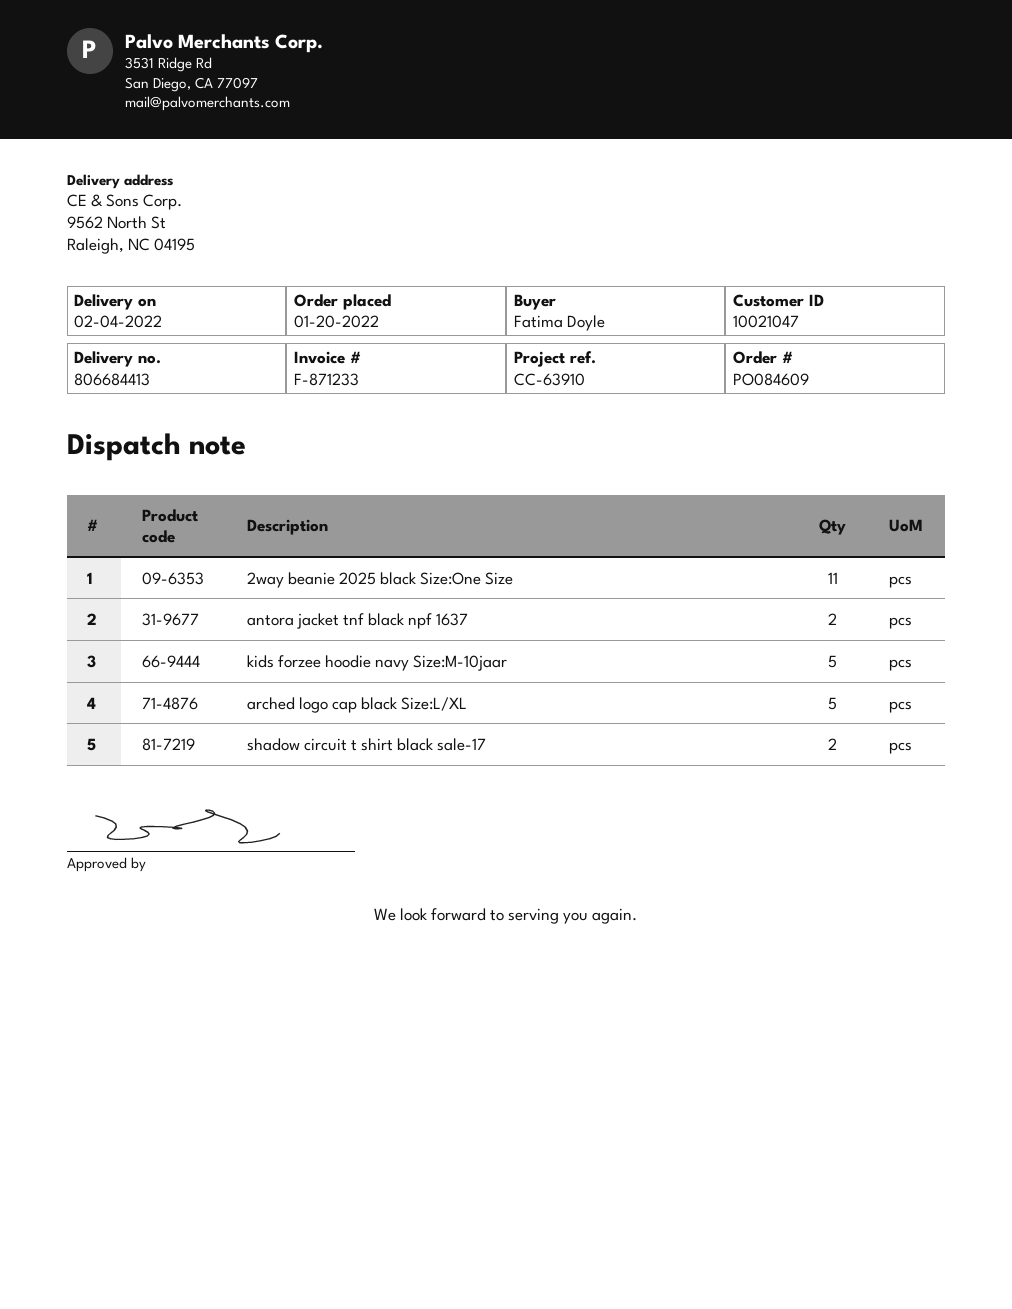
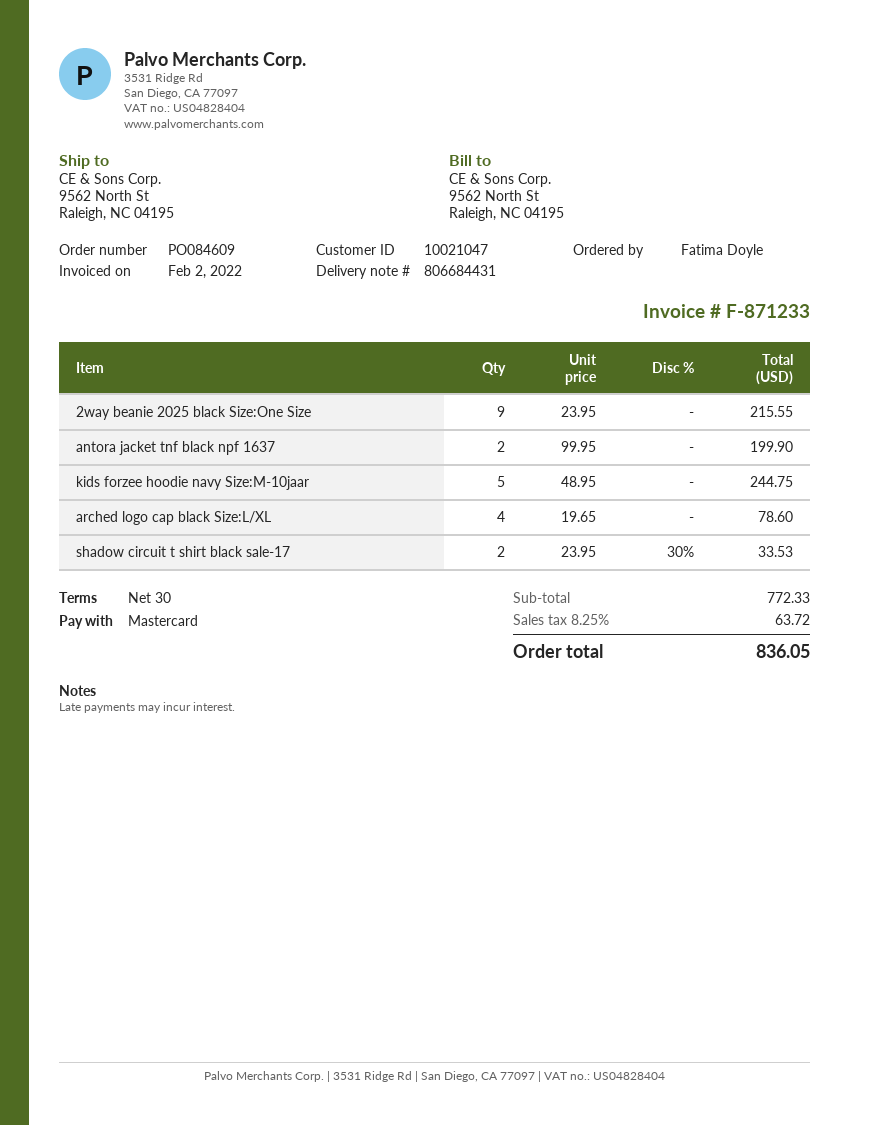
delivery note number: 806684413 -> 806684431
2way beanie 2025 black Size:One Size: 11 -> 9
arched logo cap black Size:L/XL: 5 -> 4

